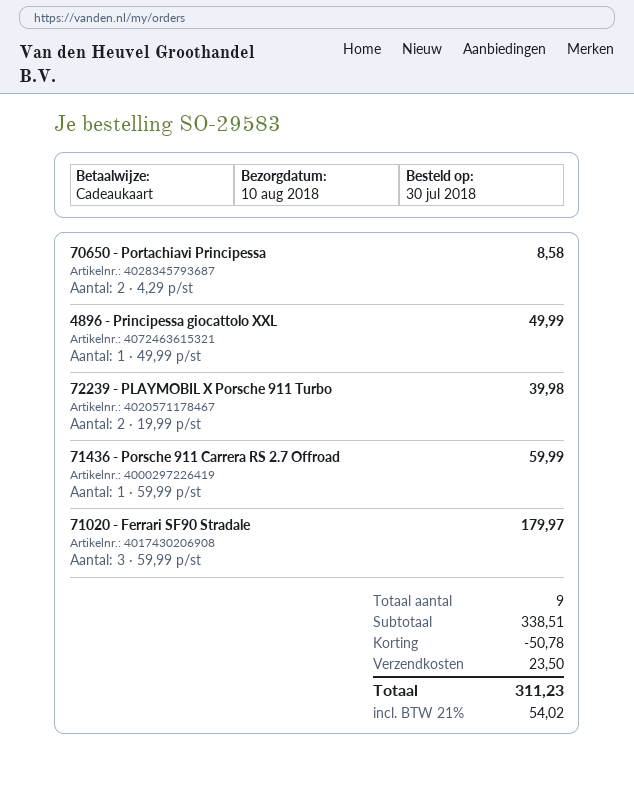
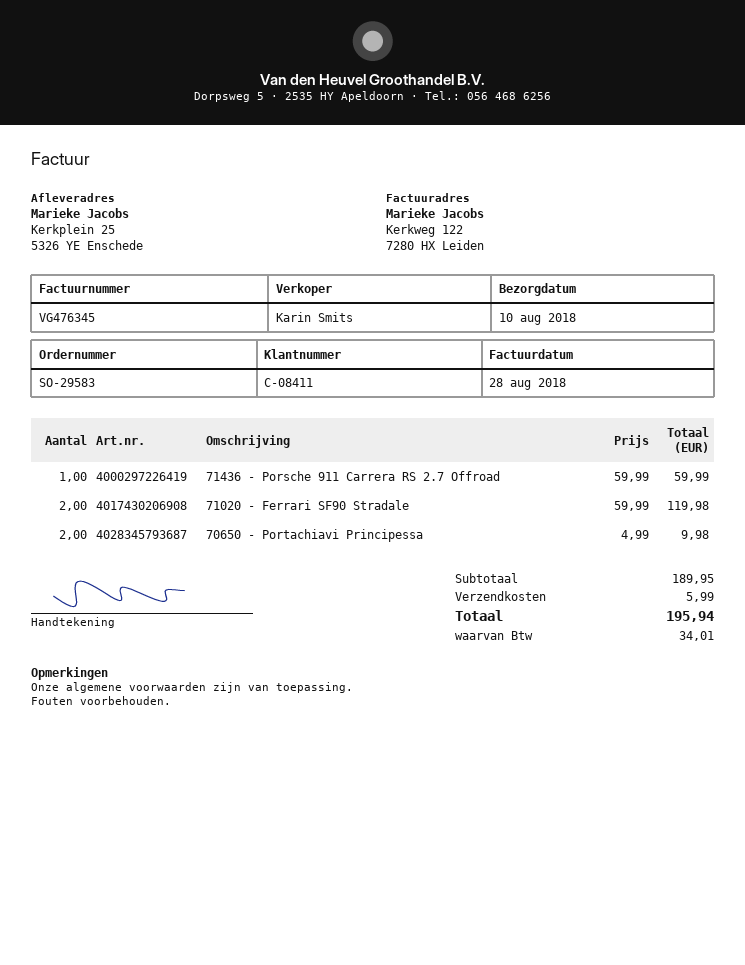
70650 - Portachiavi Principessa: 2 x 4.29 = 8.58 -> 2 x 4.99 = 9.98
4896 - Principessa giocattolo XXL: 1 x 49.99 = 49.99 -> none
72239 - PLAYMOBIL X Porsche 911 Turbo: 2 x 19.99 = 39.98 -> none
71020 - Ferrari SF90 Stradale: 3 x 59.99 = 179.97 -> 2 x 59.99 = 119.98
subtotal: 338.51 -> 189.95
discount: 50.78 -> none
shipping: 23.50 -> 5.99
tax: 54.02 -> 34.01
total: 311.23 -> 195.94

